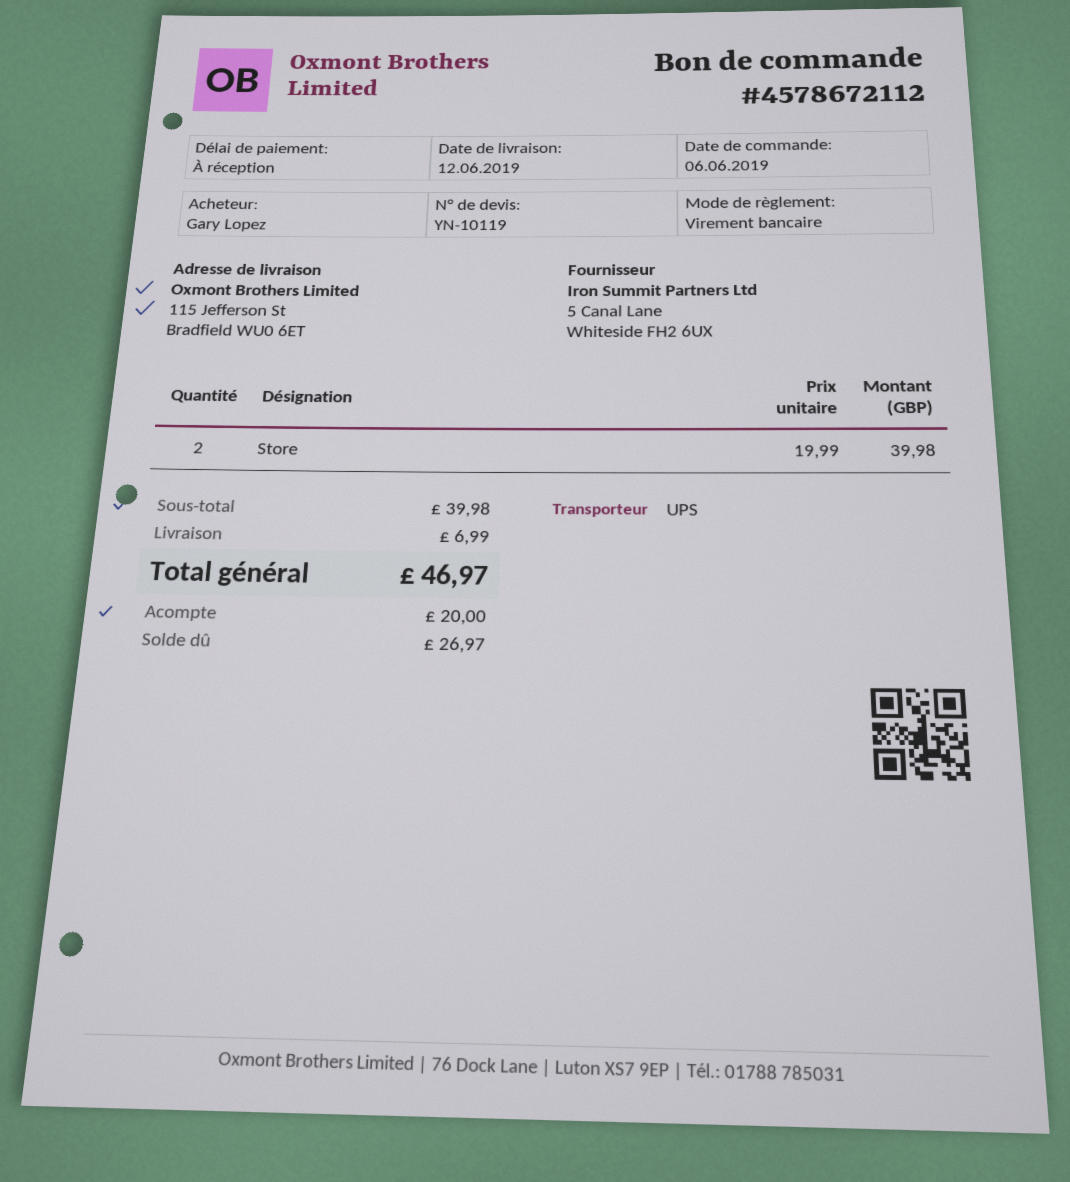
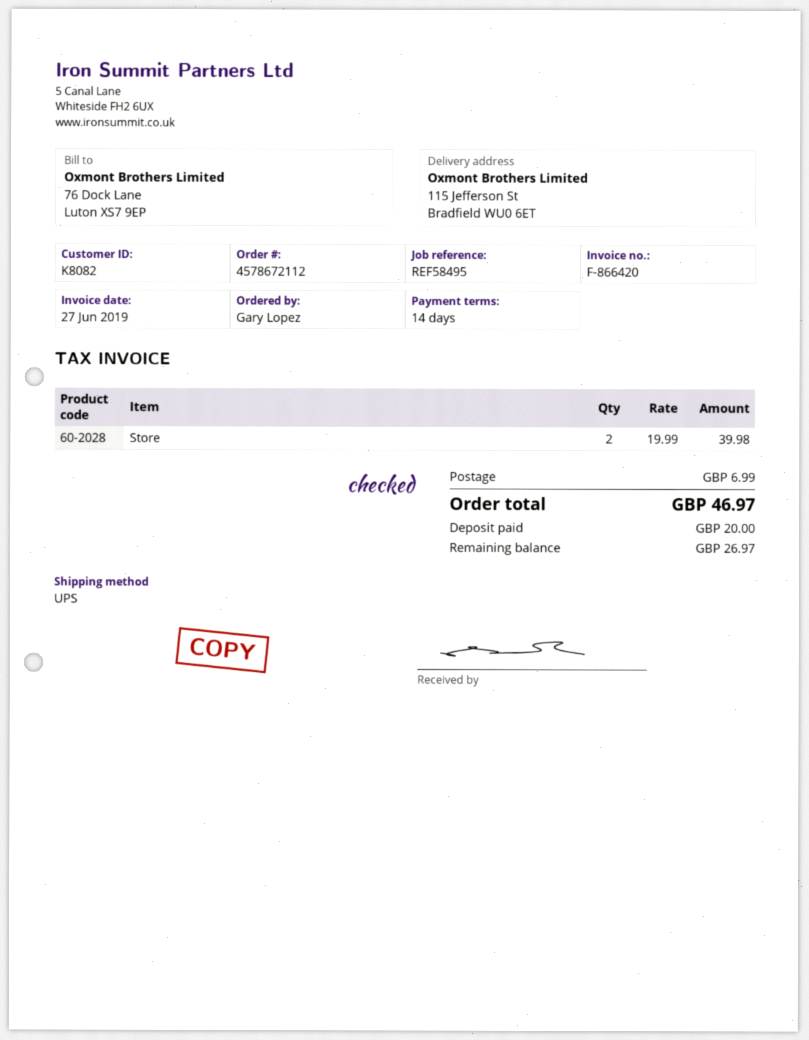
payment terms: on receipt -> 14 days

